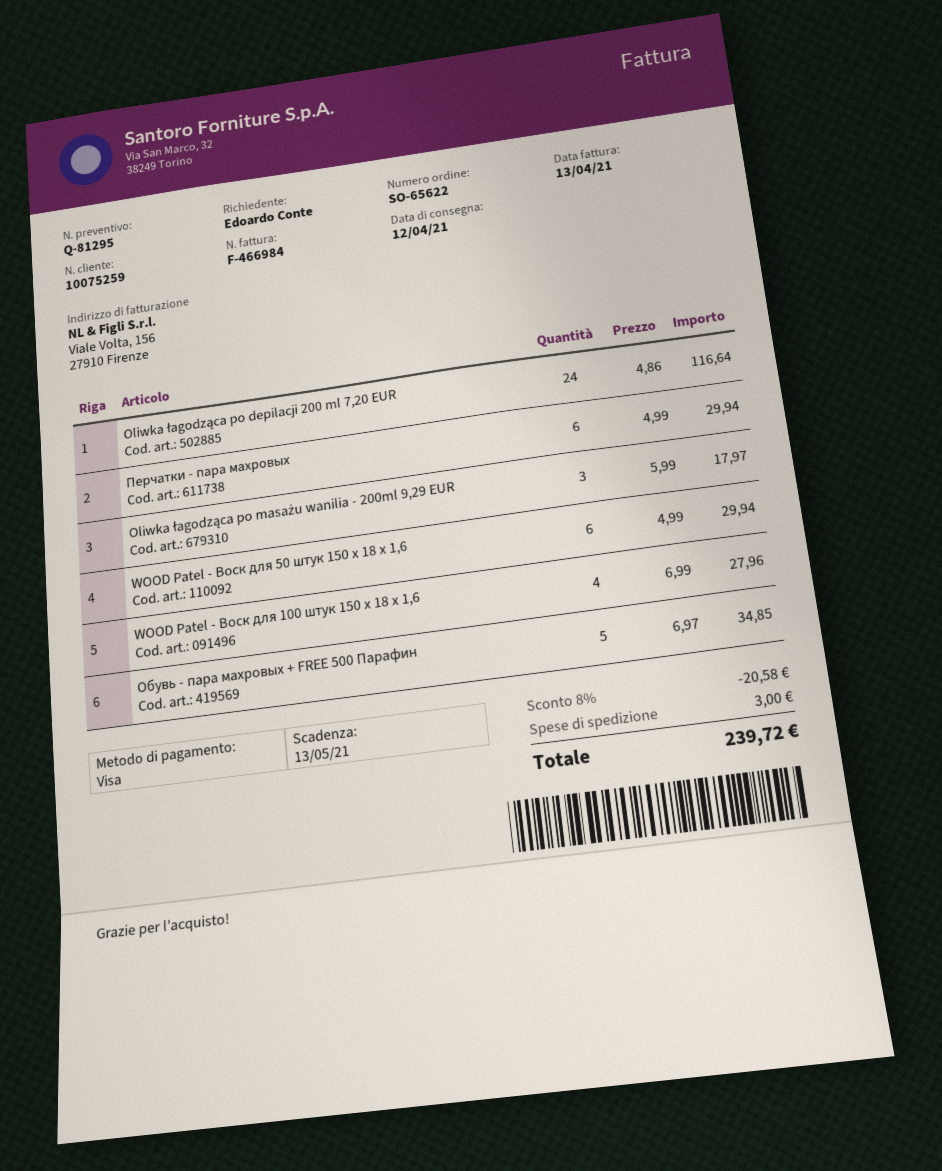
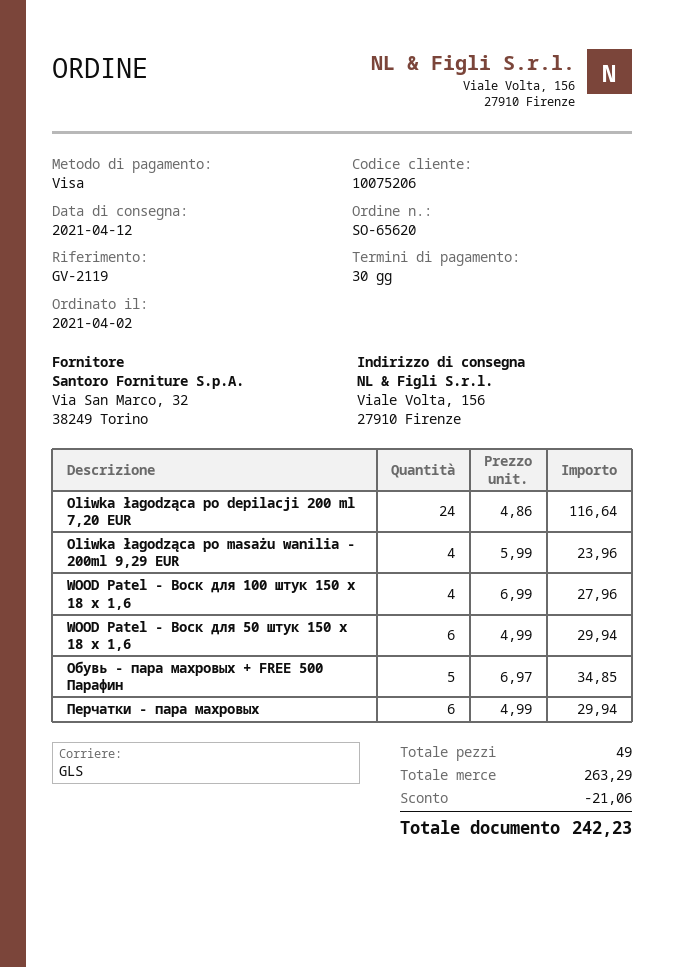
order number: SO-65622 -> SO-65620
customer number: 10075259 -> 10075206
Oliwka łagodząca po masażu wanilia - 200ml 9,29 EUR: 3 x 5.99 = 17.97 -> 4 x 5.99 = 23.96
discount: 20.58 -> 21.06
shipping: 3.00 -> none
total: 239.72 -> 242.23

